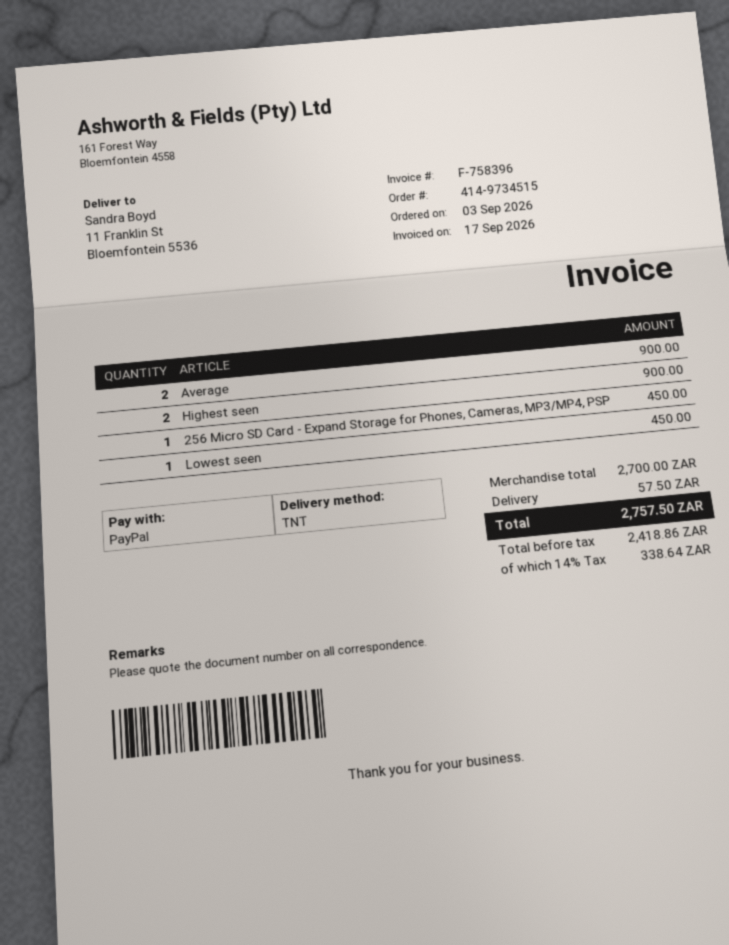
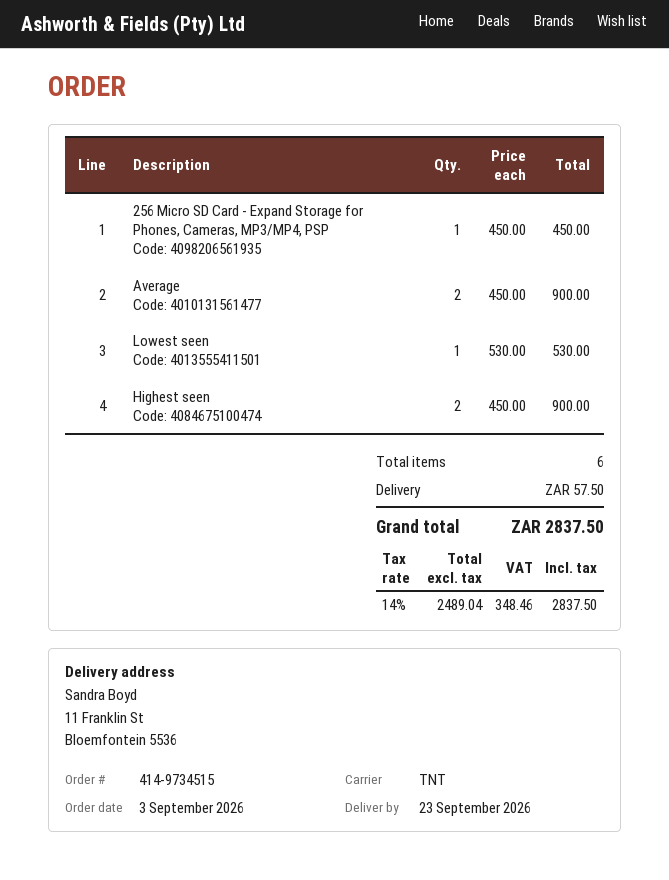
Lowest seen: 1 for 450.00 -> 1 for 530.00
net: 2418.86 -> 2489.04
tax: 14% = 338.64 -> 14% = 348.46
total: 2757.50 -> 2837.50

